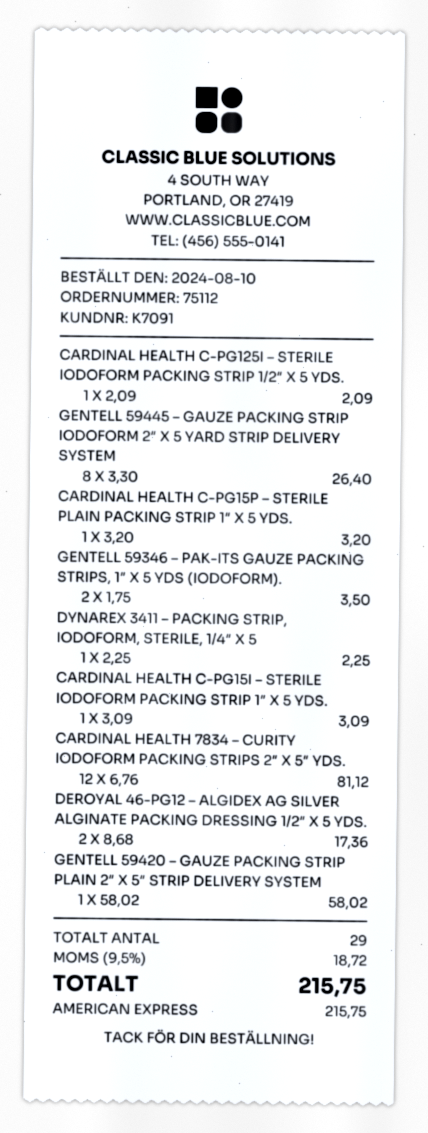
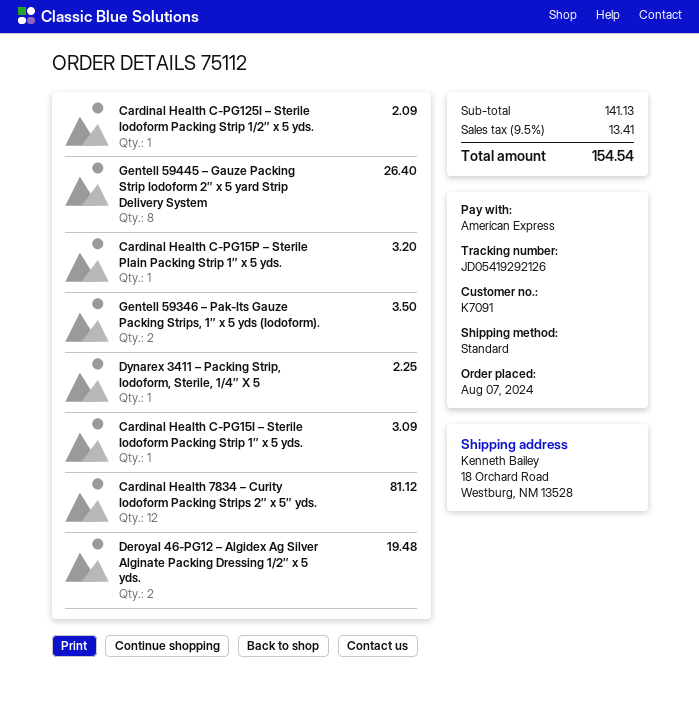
order date: 2024-08-10 -> 2024-08-07
DEROYAL 46-PG12 – ALGIDEX AG SILVER ALGINATE PACKING DRESSING 1/2″ X 5 YDS.: 2 for 17.36 -> 2 for 19.48
GENTELL 59420 – GAUZE PACKING STRIP PLAIN 2″ X 5″ STRIP DELIVERY SYSTEM: 1 for 58.02 -> none
tax: 9.5% = 18.72 -> 9.5% = 13.41
total: 215.75 -> 154.54

